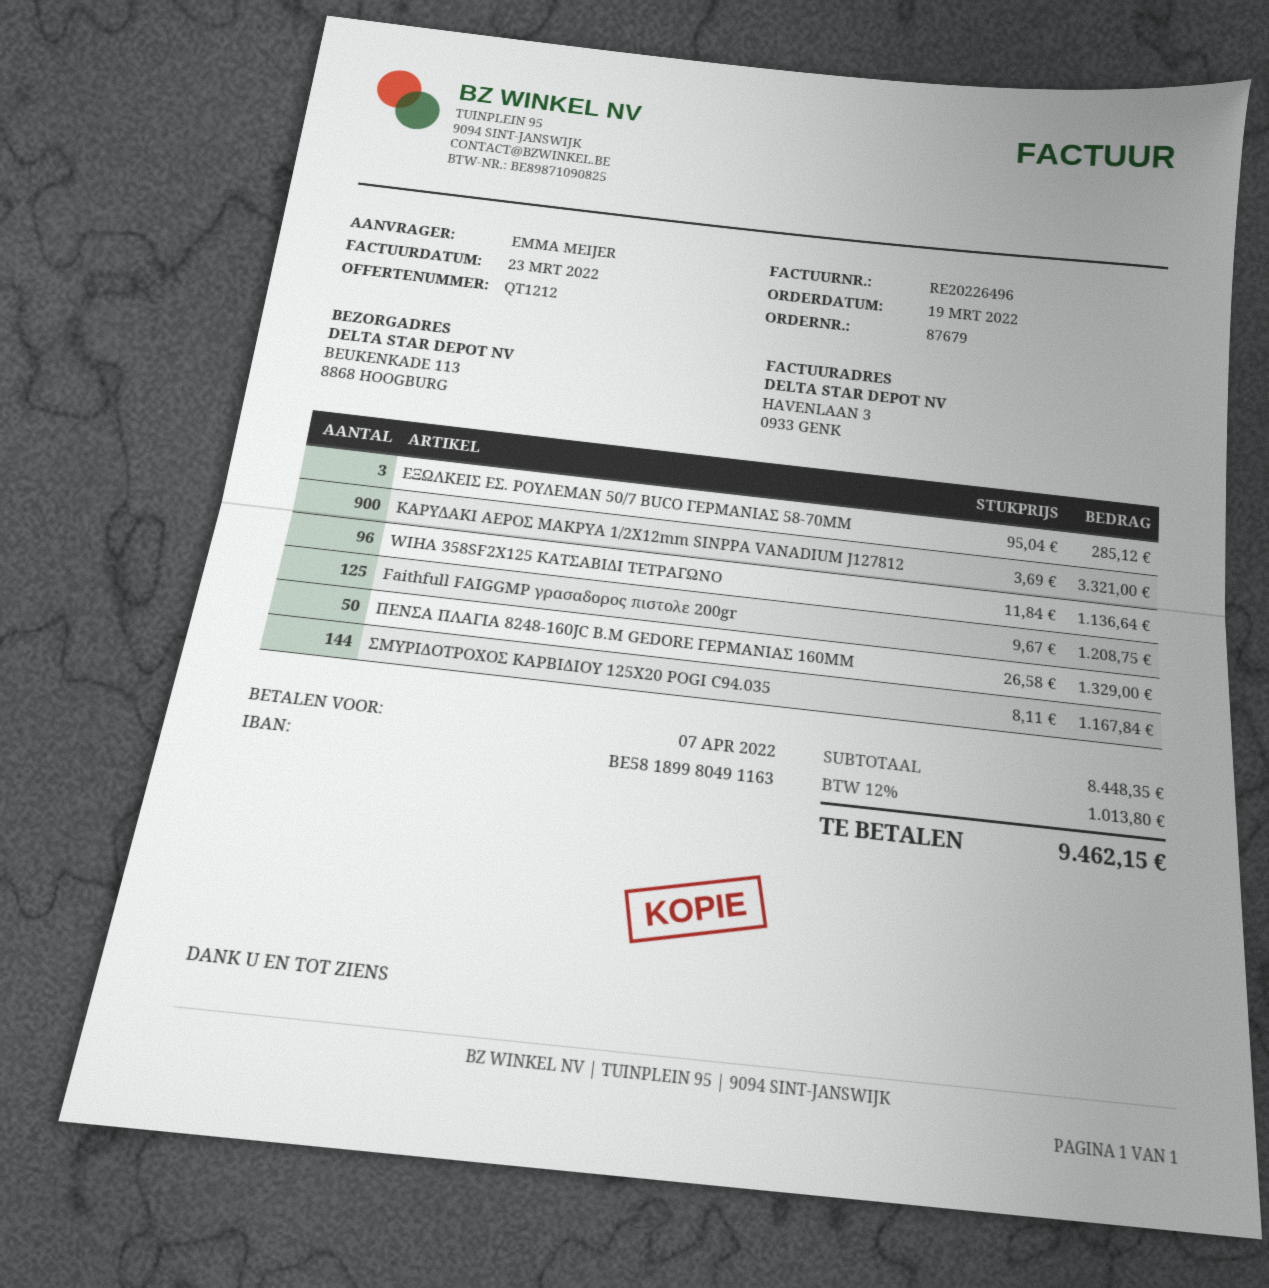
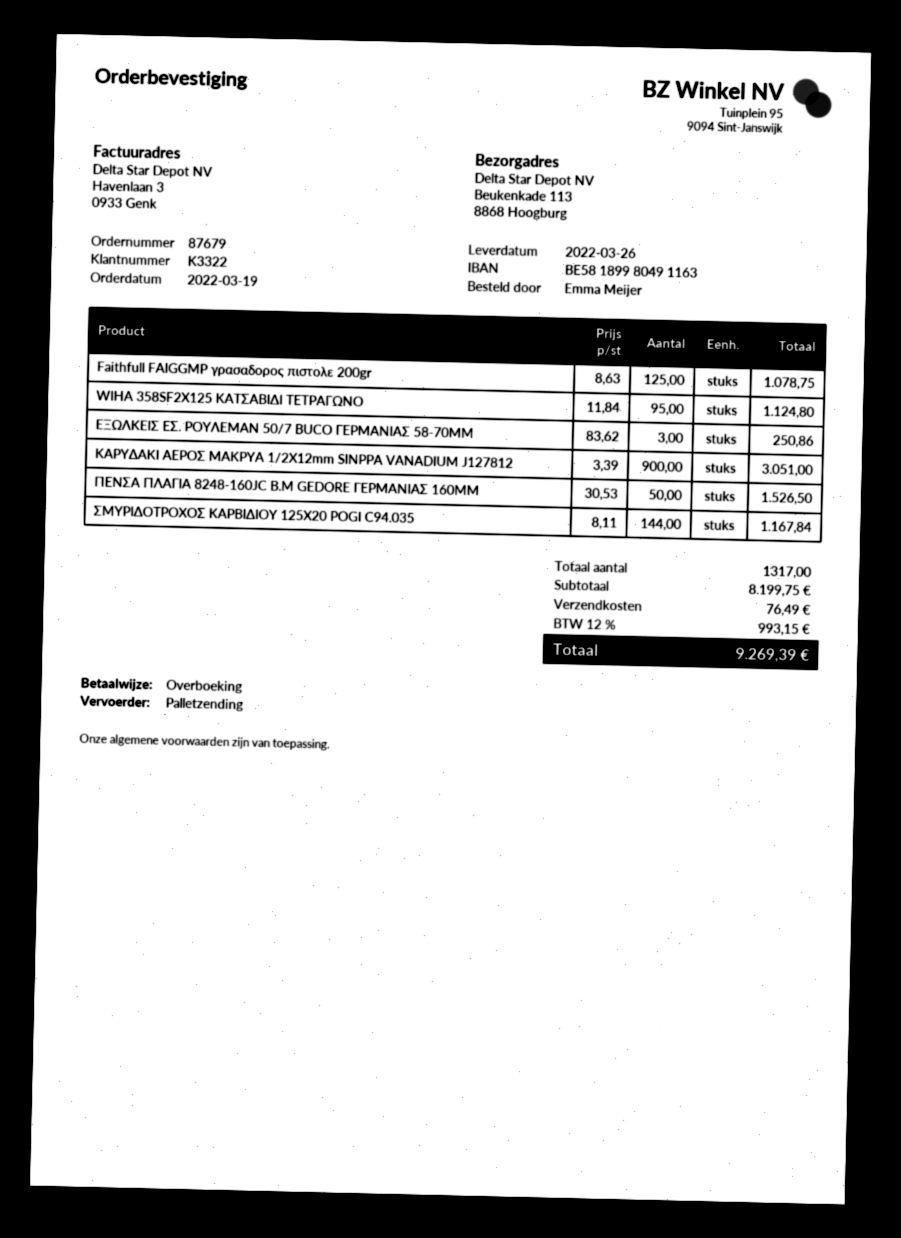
ΕΞΩΛΚΕΙΣ ΕΣ. ΡΟΥΛΕΜΑΝ 50/7 BUCO ΓΕΡΜΑΝΙΑΣ 58-70ΜΜ: 3 x 95.04 = 285.12 -> 3 x 83.62 = 250.86
ΚΑΡΥΔΑΚΙ ΑΕΡΟΣ ΜΑΚΡΥΑ 1/2Χ12mm SINPPA VANADIUM J127812: 900 x 3.69 = 3321.00 -> 900 x 3.39 = 3051.00
WIHA 358SF2X125 ΚΑΤΣΑΒΙΔΙ ΤΕΤΡΑΓΩΝO: 96 x 11.84 = 1136.64 -> 95 x 11.84 = 1124.80
Faithfull FAIGGMP γρασαδορος πιστολε 200gr: 125 x 9.67 = 1208.75 -> 125 x 8.63 = 1078.75
ΠΕΝΣΑ ΠΛΑΓΙΑ 8248-160JC Β.Μ GEDORE ΓΕΡΜΑΝΙΑΣ 160ΜΜ: 50 x 26.58 = 1329.00 -> 50 x 30.53 = 1526.50
subtotal: 8448.35 -> 8199.75
shipping: none -> 76.49
tax: 12% = 1013.80 -> 12% = 993.15
total: 9462.15 -> 9269.39

